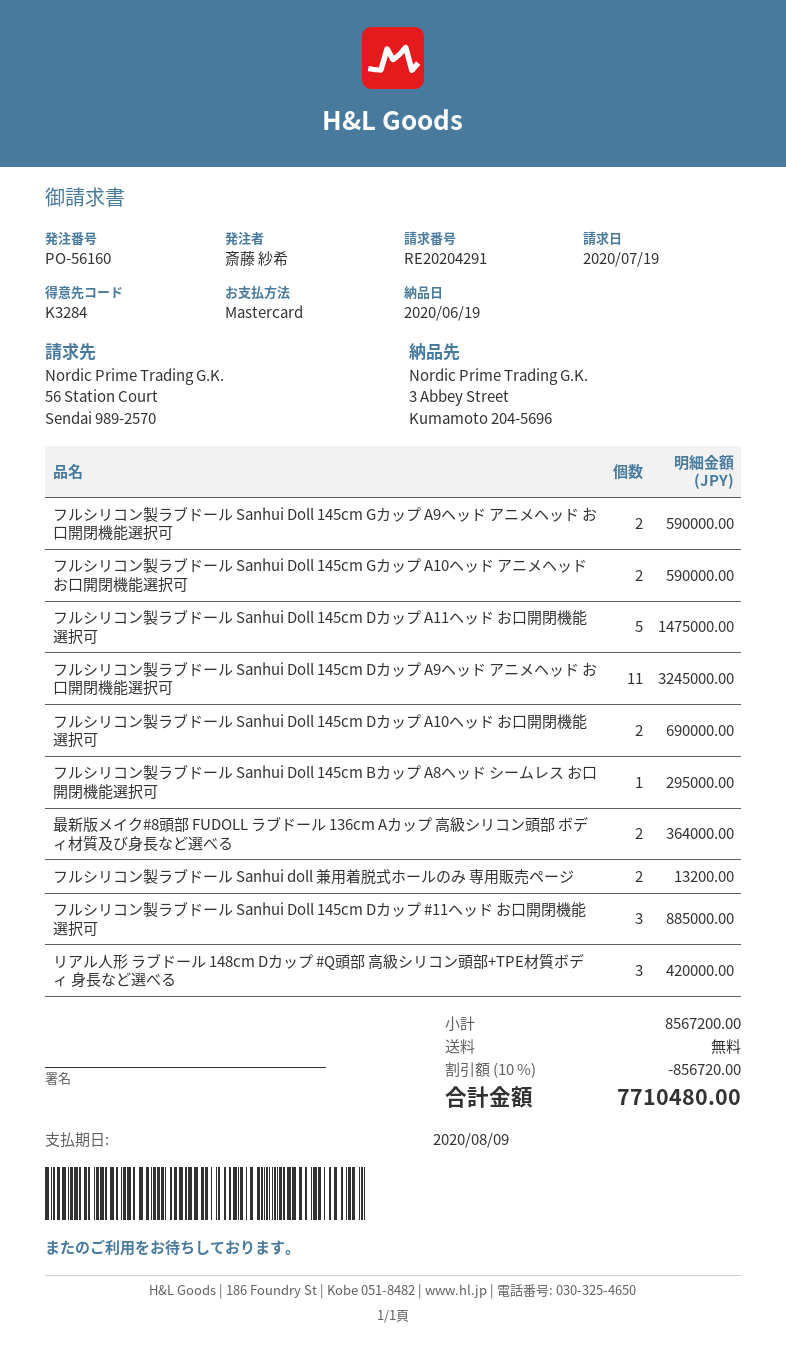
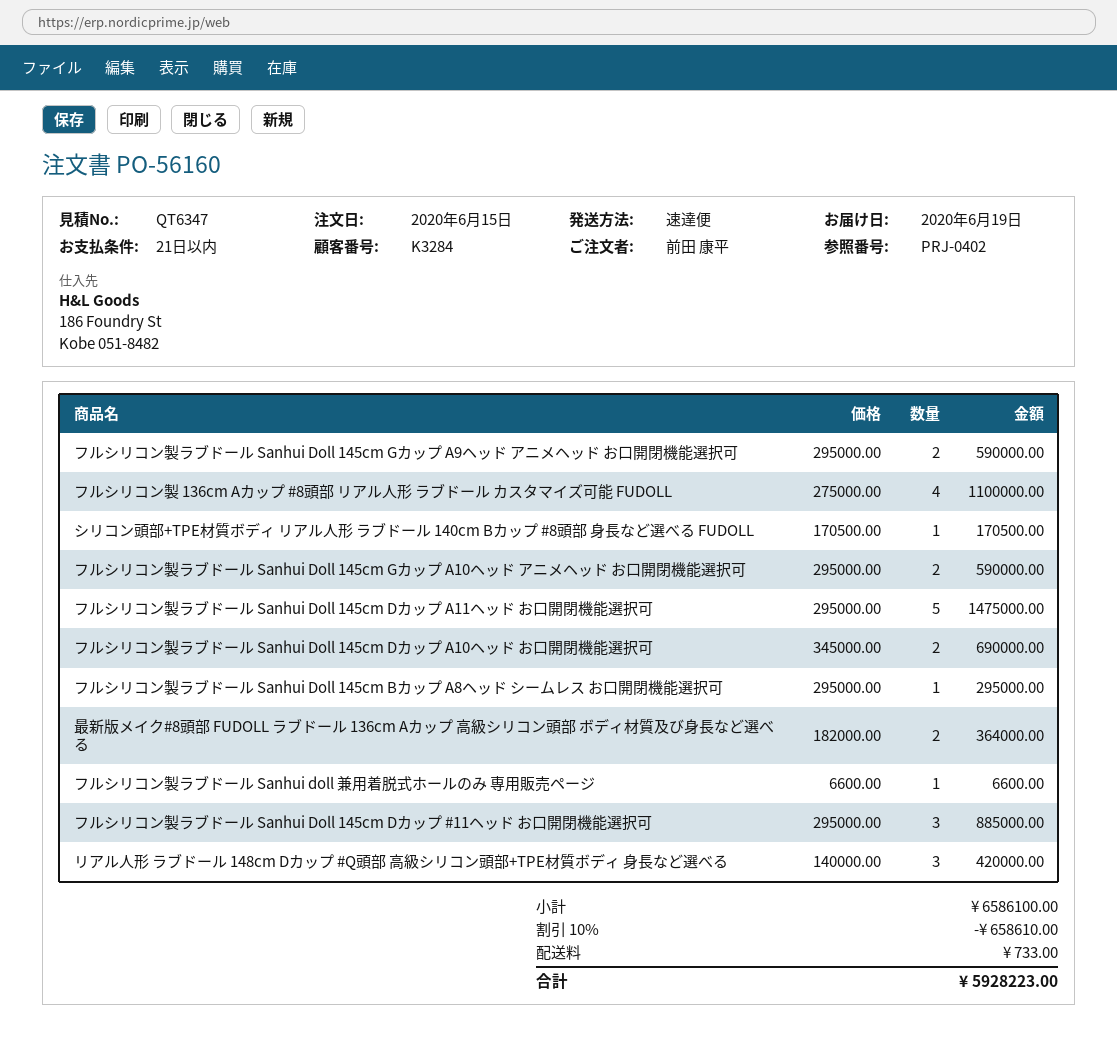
ordered by: 斎藤 紗希 -> 前田 康平
フルシリコン製ラブドール Sanhui Doll 145cm Dカップ A9ヘッド アニメヘッド お口開閉機能選択可: 11 for 3245000.00 -> none
フルシリコン製ラブドール Sanhui doll 兼用着脱式ホールのみ 専用販売ページ: 2 for 13200.00 -> 1 for 6600.00
フルシリコン製 136cm Aカップ #8頭部 リアル人形 ラブドール カスタマイズ可能 FUDOLL: none -> 4 for 1100000.00
シリコン頭部+TPE材質ボディ リアル人形 ラブドール 140cm Bカップ #8頭部 身長など選べる FUDOLL: none -> 1 for 170500.00
subtotal: 8567200.00 -> 6586100.00
discount: 10% = 856720.00 -> 10% = 658610.00
shipping: 0.00 -> 733.00
total: 7710480.00 -> 5928223.00

